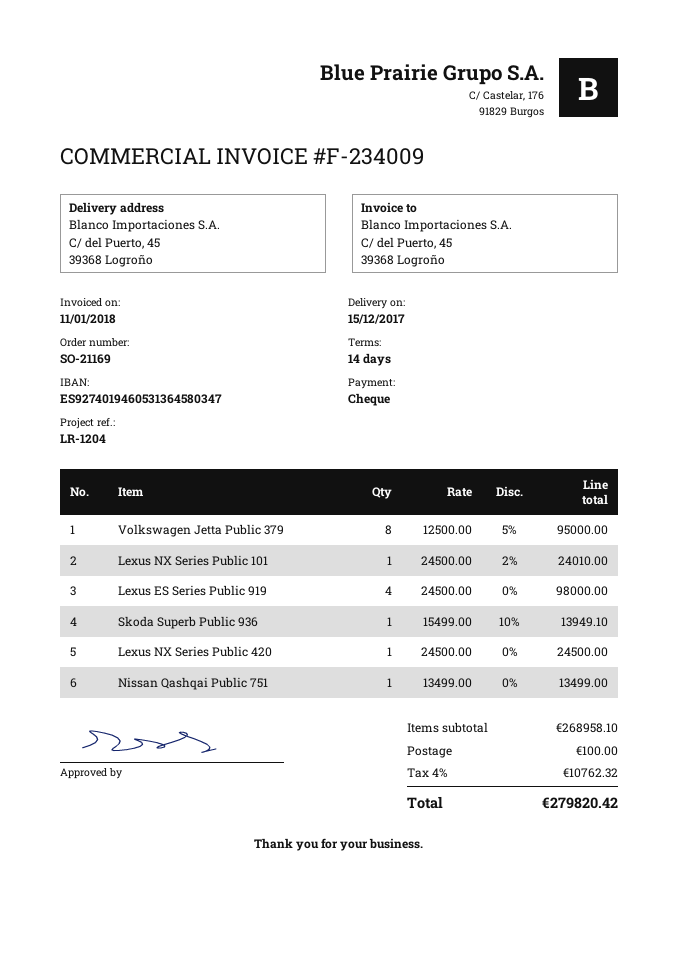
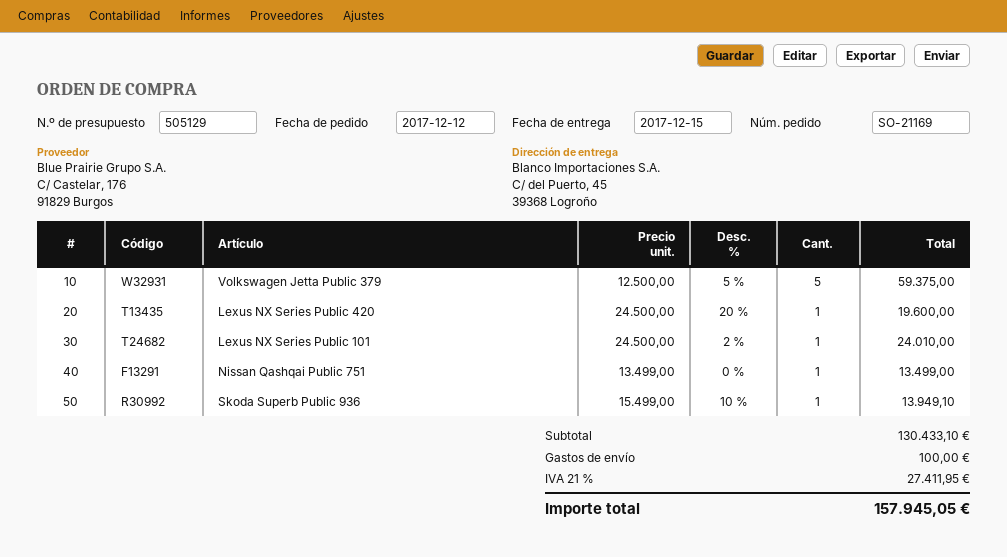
Volkswagen Jetta Public 379: 8 x 12500.00 - 5% = 95000.00 -> 5 x 12500.00 - 5% = 59375.00
Lexus ES Series Public 919: 4 x 24500.00 = 98000.00 -> none
Lexus NX Series Public 420: 1 x 24500.00 = 24500.00 -> 1 x 24500.00 - 20% = 19600.00
subtotal: 268958.10 -> 130433.10
tax: 4% = 10762.32 -> 21% = 27411.95
total: 279820.42 -> 157945.05

